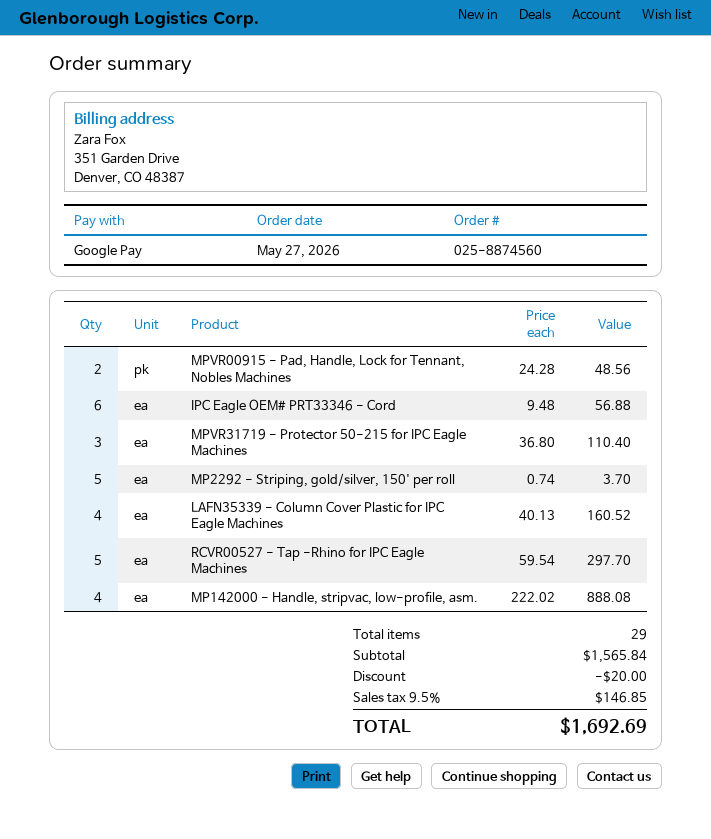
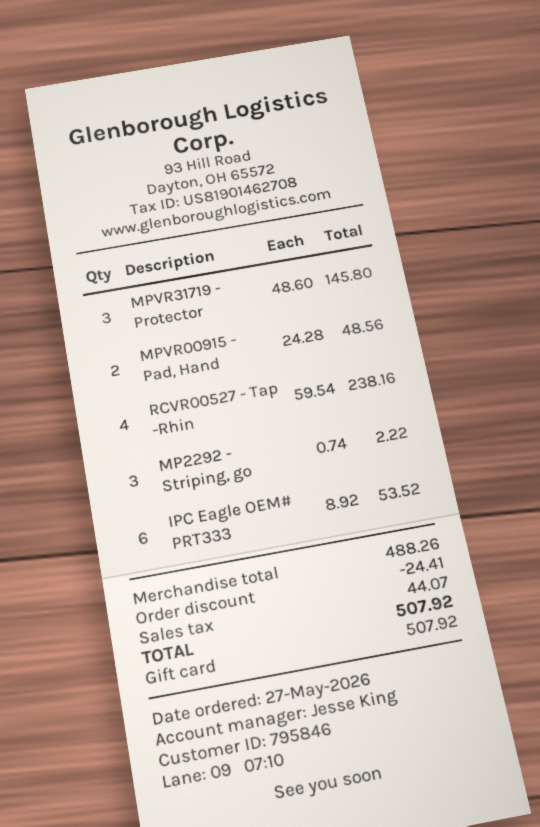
payment method: Google Pay -> gift card
IPC Eagle OEM# PRT33346 - Cord: 6 x 9.48 = 56.88 -> 6 x 8.92 = 53.52
MPVR31719 - Protector 50-215 for IPC Eagle Machines: 3 x 36.80 = 110.40 -> 3 x 48.60 = 145.80
MP2292 - Striping, gold/silver, 150' per roll: 5 x 0.74 = 3.70 -> 3 x 0.74 = 2.22
LAFN35339 - Column Cover Plastic for IPC Eagle Machines: 4 x 40.13 = 160.52 -> none
RCVR00527 - Tap -Rhino for IPC Eagle Machines: 5 x 59.54 = 297.70 -> 4 x 59.54 = 238.16
MP142000 - Handle, stripvac, low-profile, asm.: 4 x 222.02 = 888.08 -> none
subtotal: 1565.84 -> 488.26
discount: 20.00 -> 24.41
tax: 146.85 -> 44.07
total: 1692.69 -> 507.92

